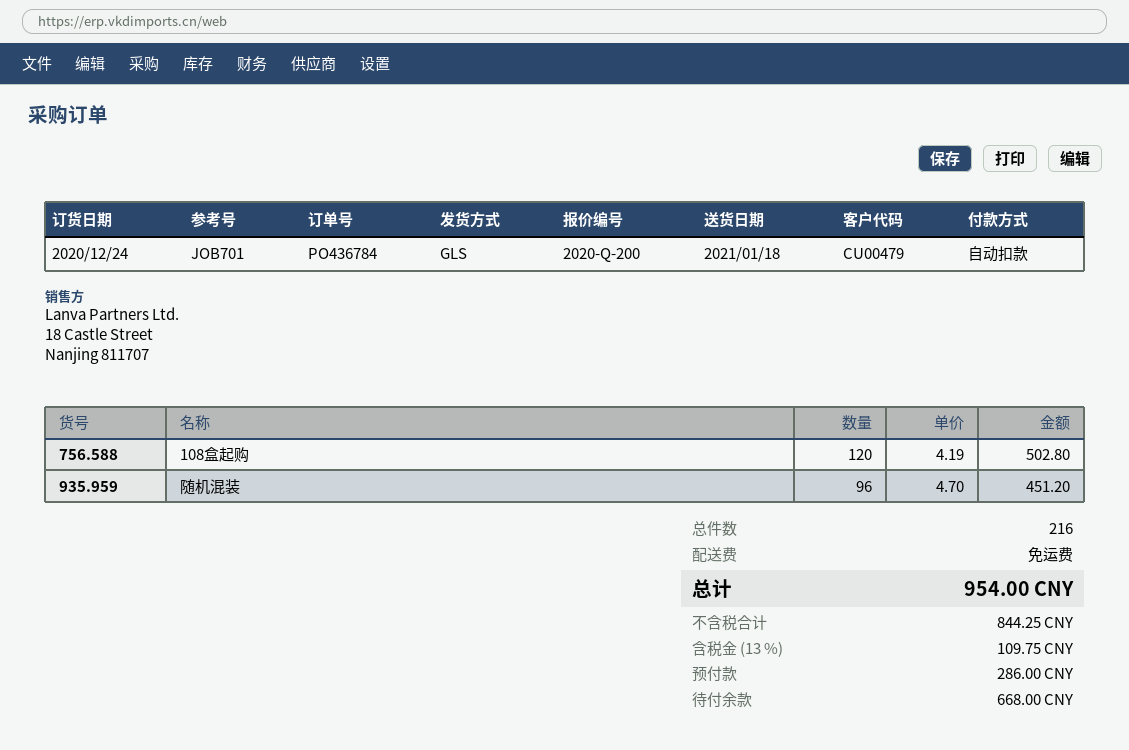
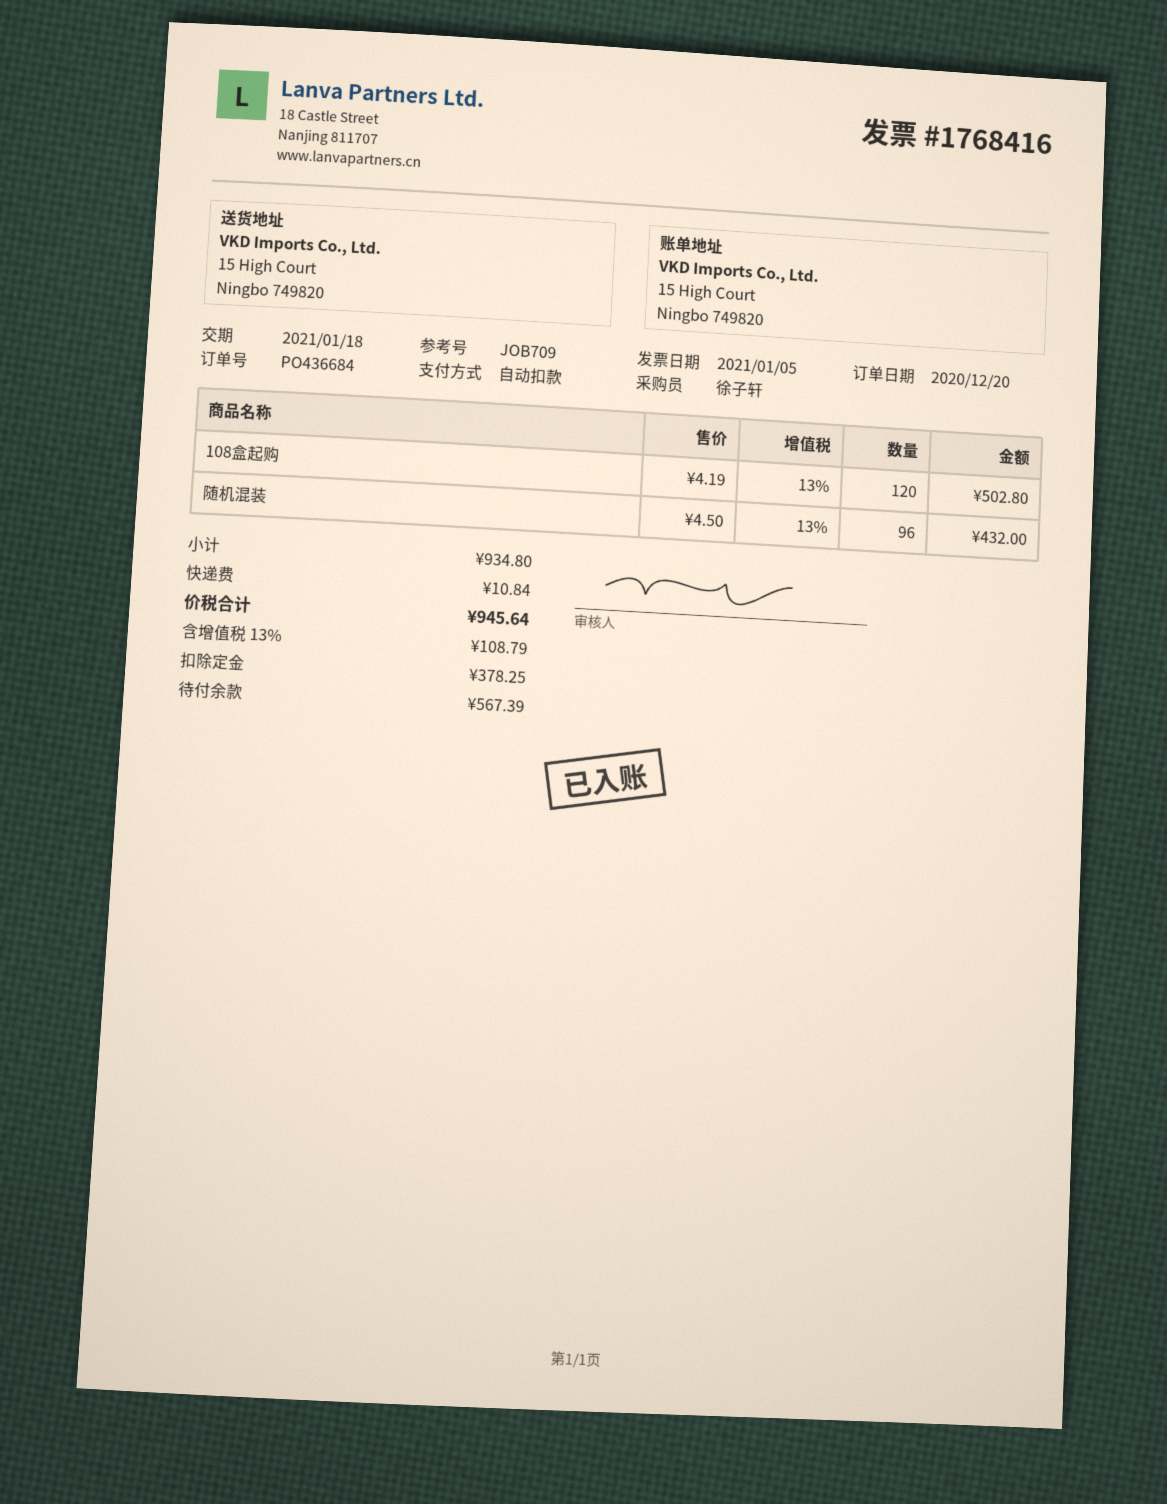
order number: PO436784 -> PO436684
order date: 2020-12-24 -> 2020-12-20
reference: JOB701 -> JOB709
随机混装: 96 x 4.70 = 451.20 -> 96 x 4.50 = 432.00
shipping: 0.00 -> 10.84
tax: 13% = 109.75 -> 13% = 108.79
total: 954.00 -> 945.64
deposit: 286.00 -> 378.25
balance: 668.00 -> 567.39

